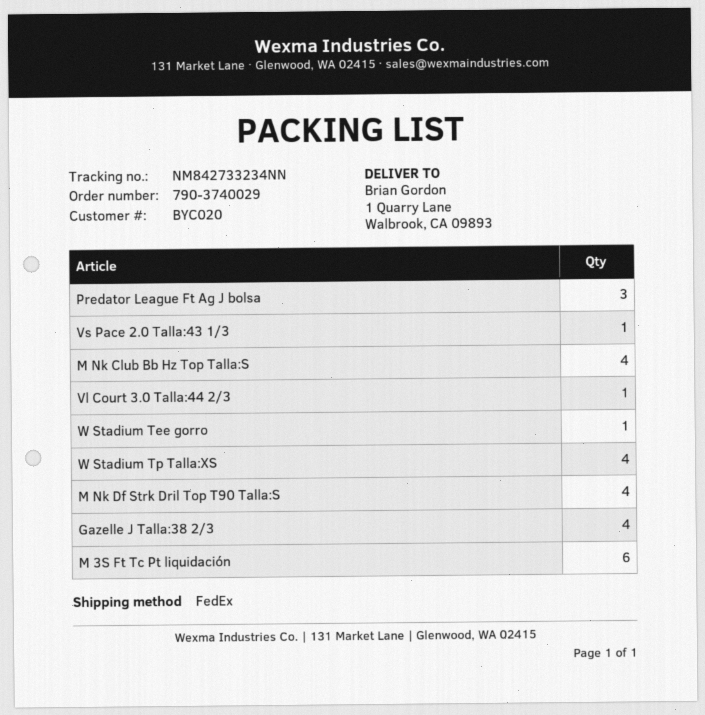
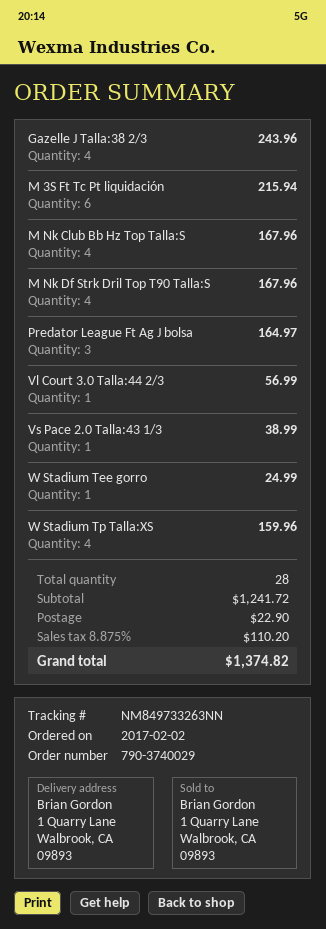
tracking number: NM842733234NN -> NM849733263NN

